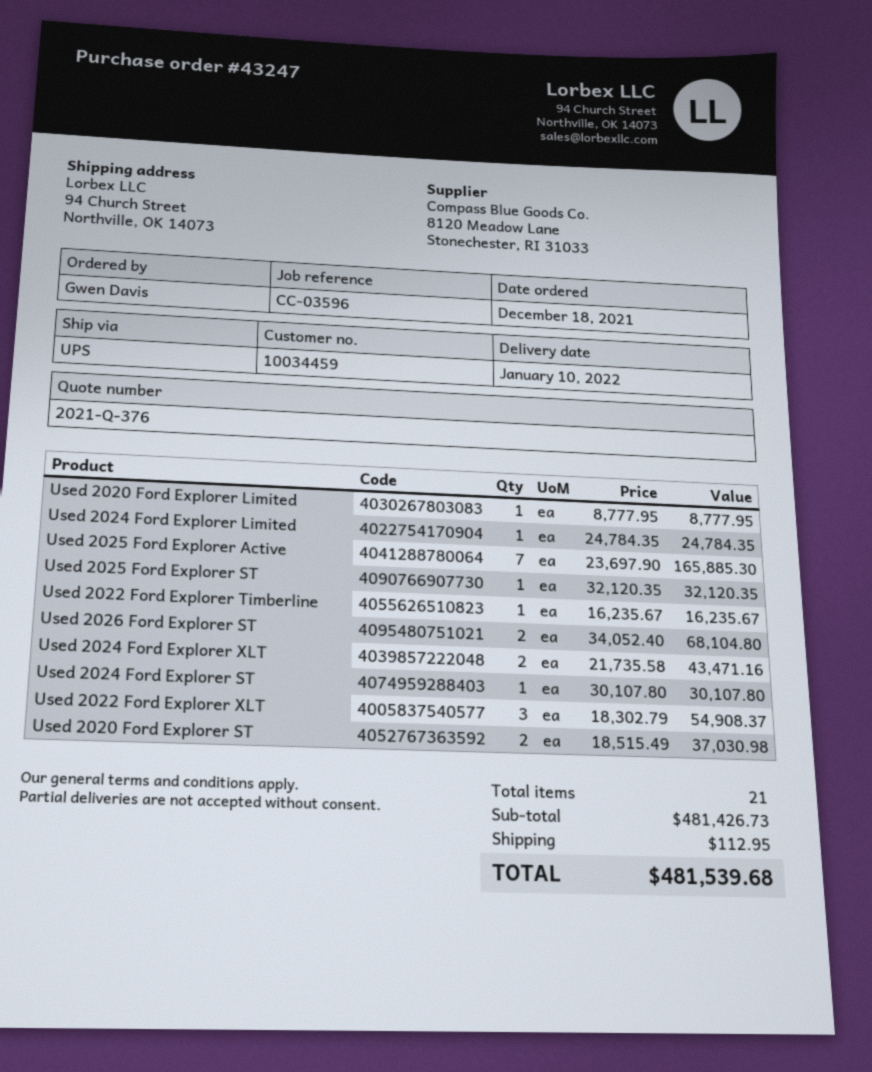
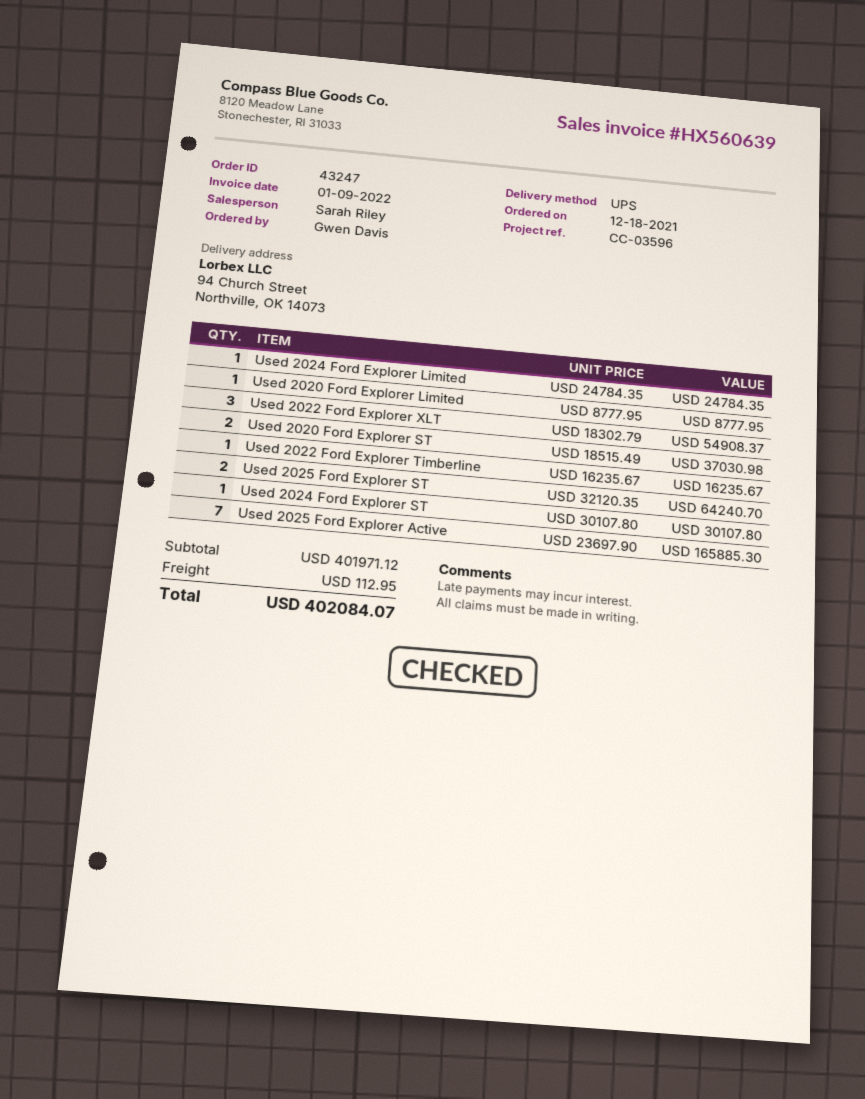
Used 2025 Ford Explorer ST: 1 x 32120.35 = 32120.35 -> 2 x 32120.35 = 64240.70
Used 2026 Ford Explorer ST: 2 x 34052.40 = 68104.80 -> none
Used 2024 Ford Explorer XLT: 2 x 21735.58 = 43471.16 -> none
subtotal: 481426.73 -> 401971.12
total: 481539.68 -> 402084.07

